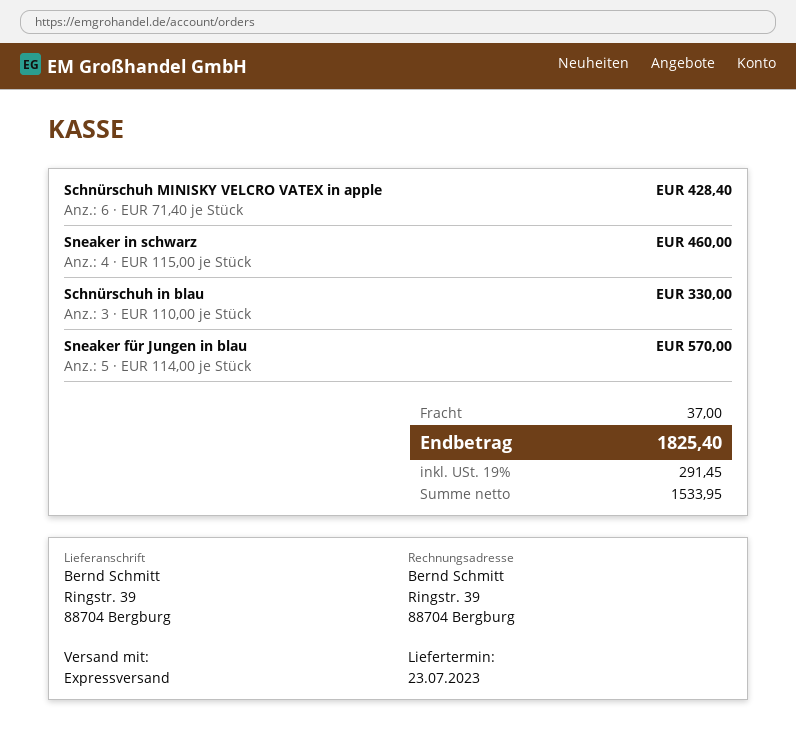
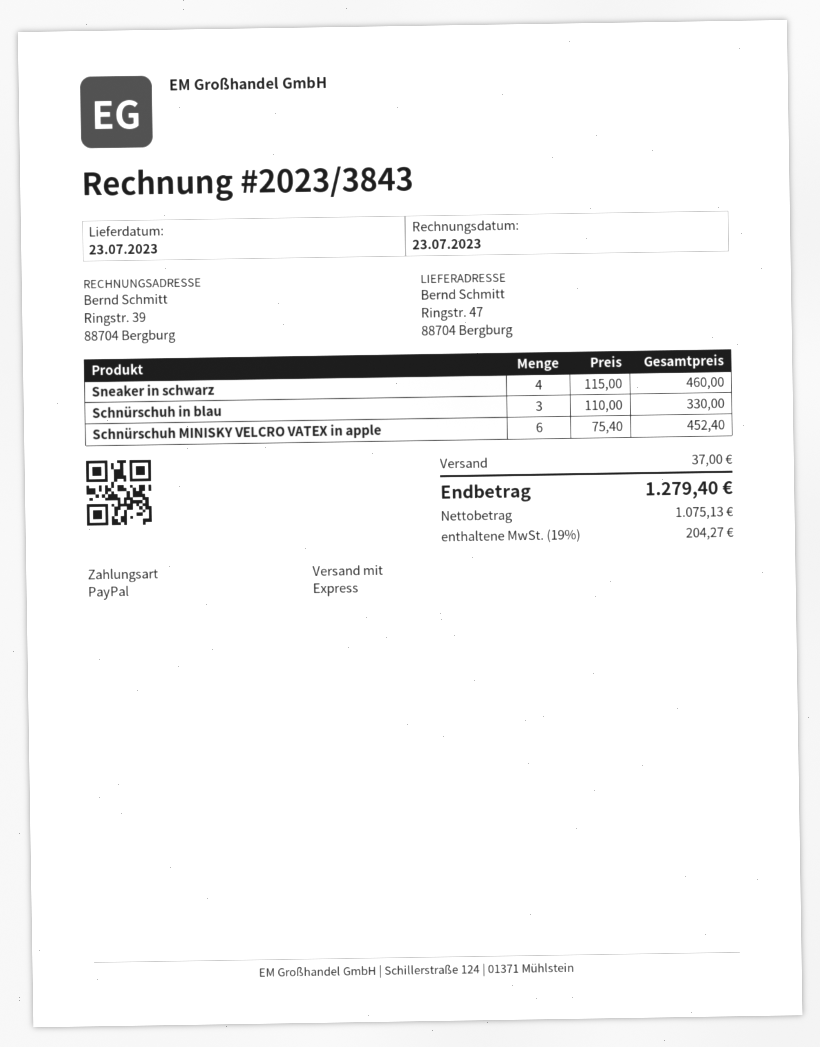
ship to: Ringstr. 39, 88704 Bergburg -> Ringstr. 47, 88704 Bergburg
Schnürschuh MINISKY VELCRO VATEX in apple: 6 x 71.40 = 428.40 -> 6 x 75.40 = 452.40
Sneaker für Jungen in blau: 5 x 114.00 = 570.00 -> none
net: 1533.95 -> 1075.13
tax: 19% = 291.45 -> 19% = 204.27
total: 1825.40 -> 1279.40

